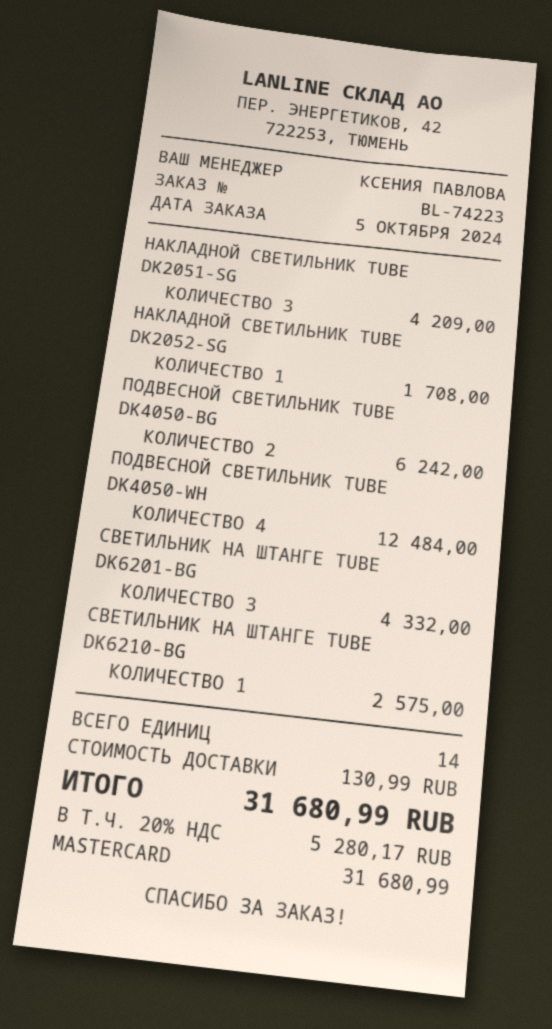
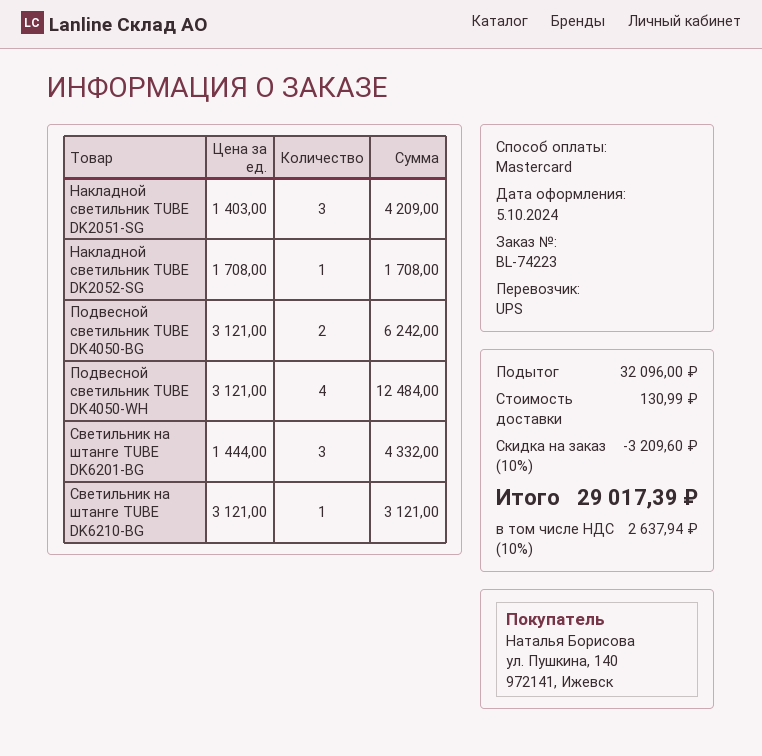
СВЕТИЛЬНИК НА ШТАНГЕ TUBE DK6210-BG: 1 for 2575.00 -> 1 for 3121.00
discount: none -> 10% = 3209.60
tax: 20% = 5280.17 -> 10% = 2637.94
total: 31680.99 -> 29017.39

